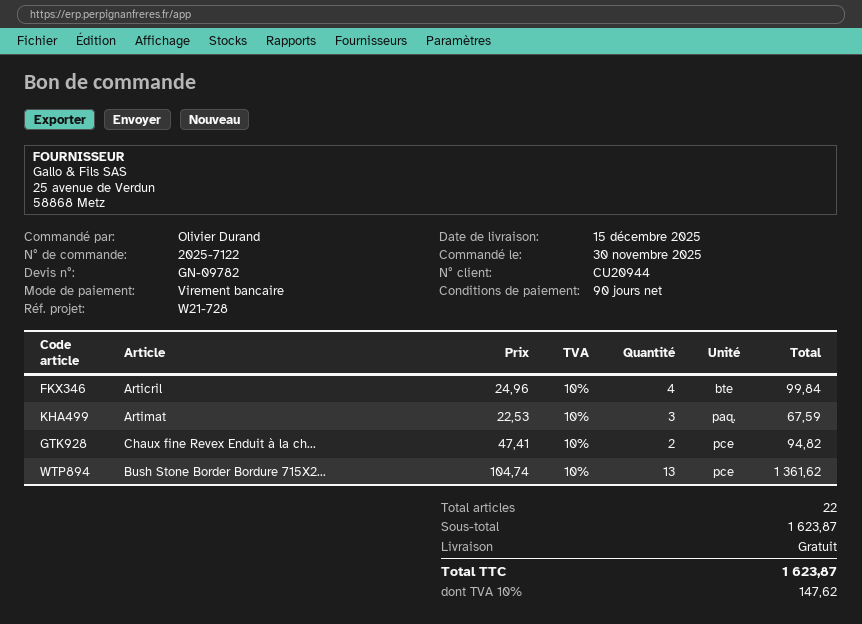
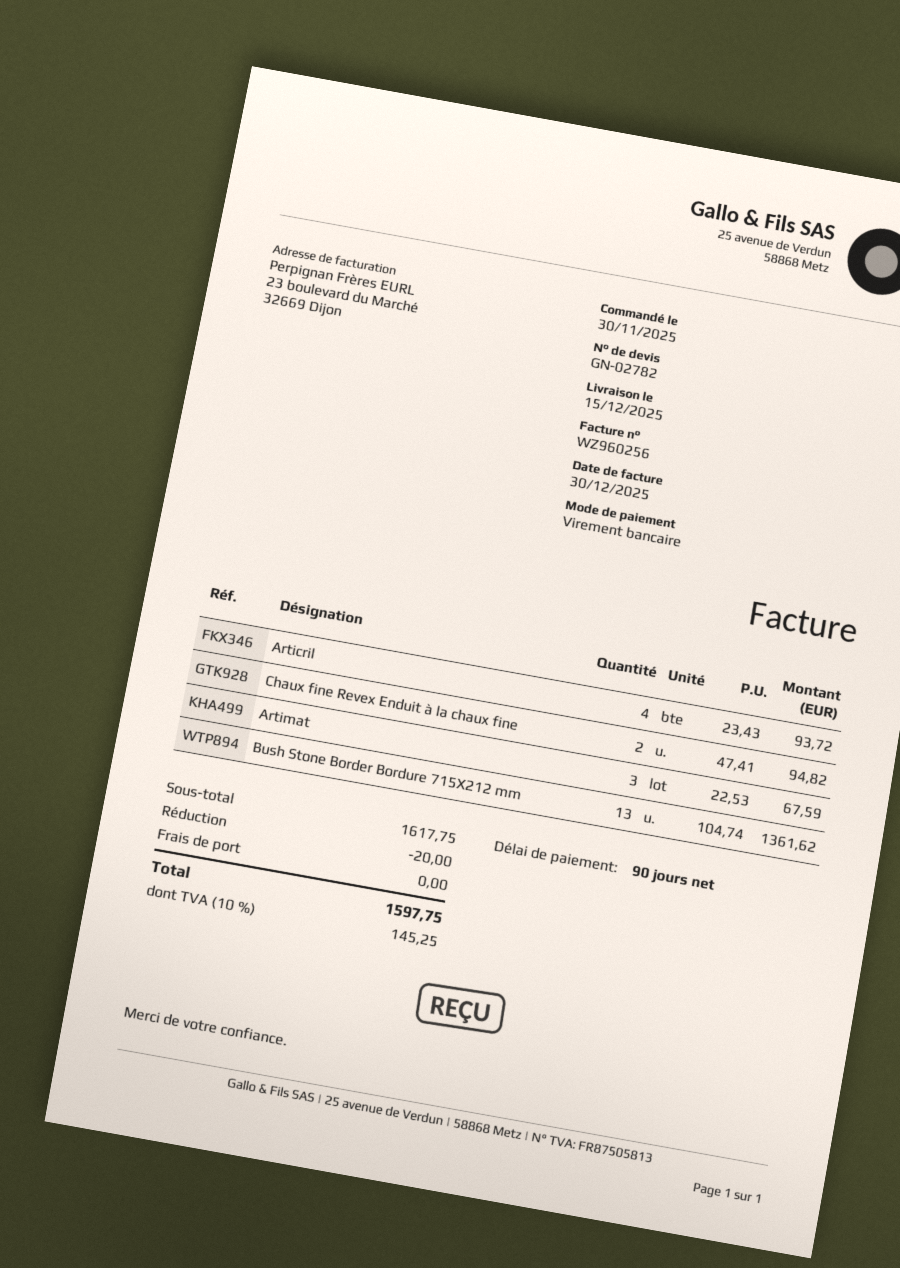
quote number: GN-09782 -> GN-02782
Articril: 4 x 24.96 = 99.84 -> 4 x 23.43 = 93.72
subtotal: 1623.87 -> 1617.75
discount: none -> 20.00
tax: 10% = 147.62 -> 10% = 145.25
total: 1623.87 -> 1597.75

